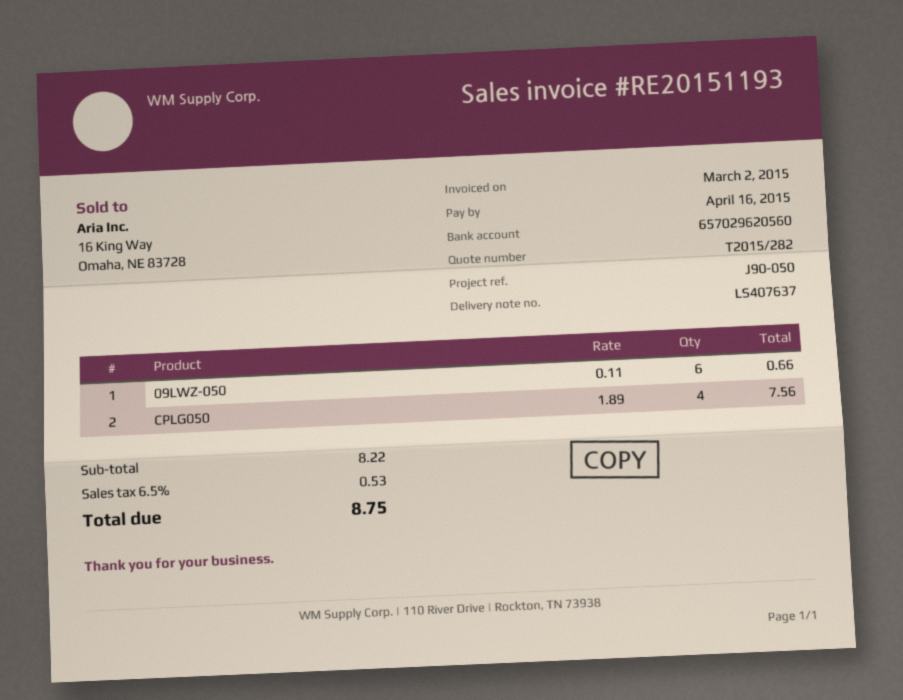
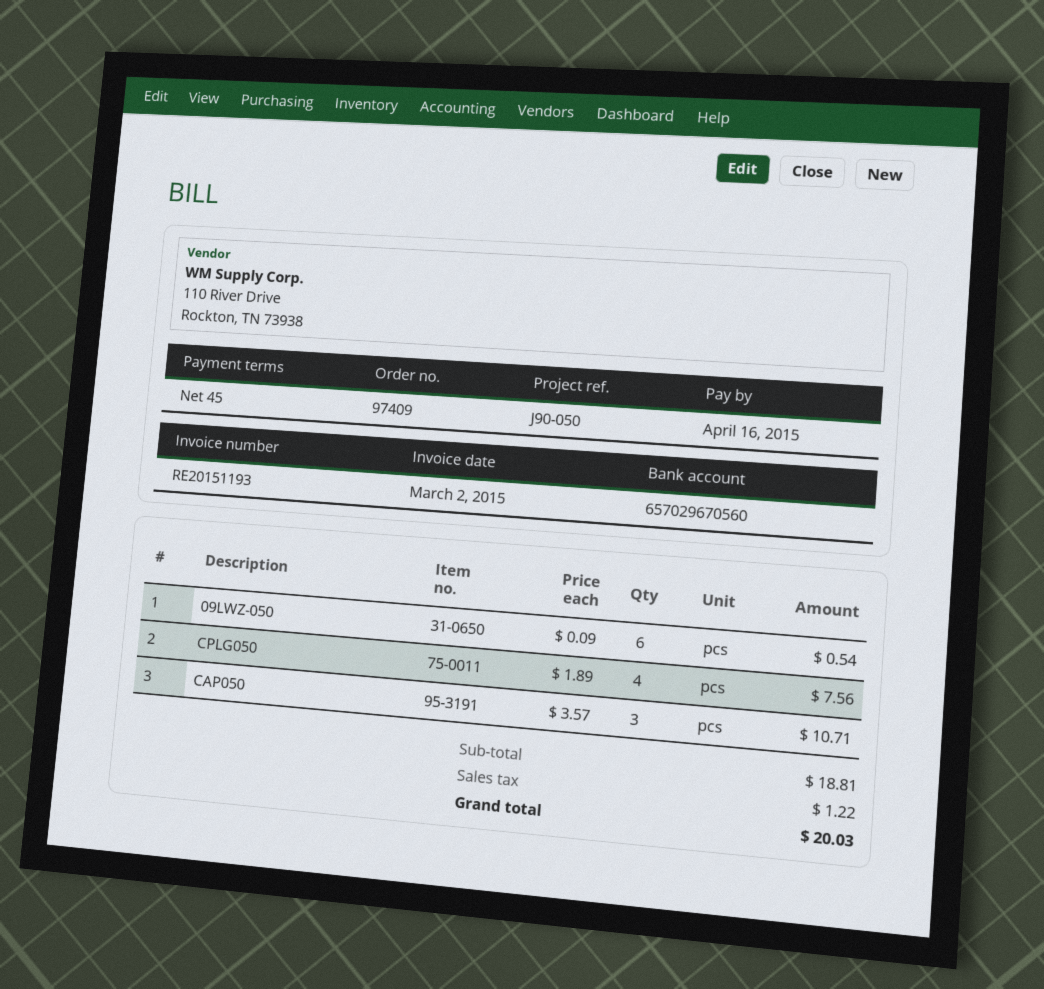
bank account: 657029620560 -> 657029670560
09LWZ-050: 6 x 0.11 = 0.66 -> 6 x 0.09 = 0.54
CAP050: none -> 3 x 3.57 = 10.71
subtotal: 8.22 -> 18.81
tax: 0.53 -> 1.22
total: 8.75 -> 20.03

